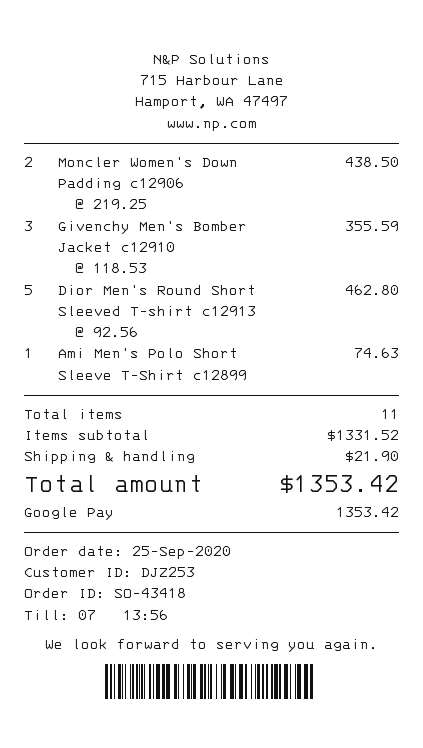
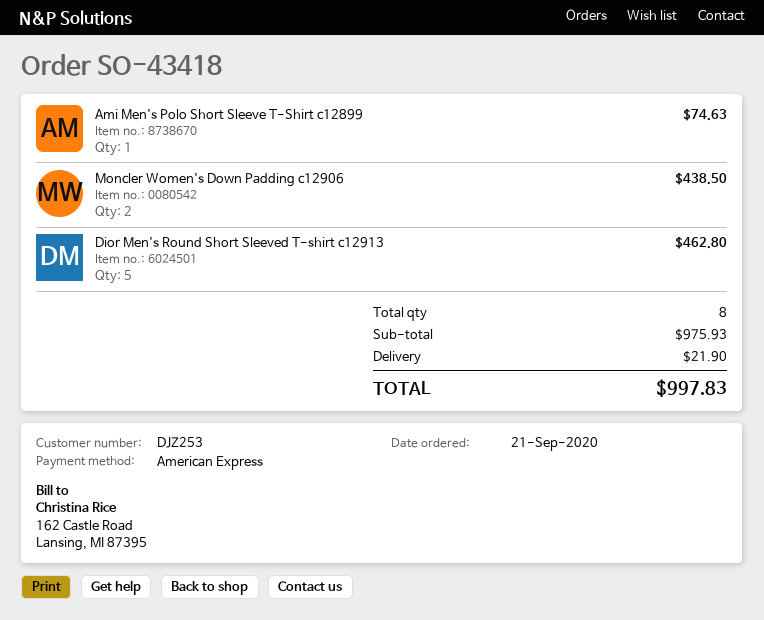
order date: 2020-09-25 -> 2020-09-21
payment method: Google Pay -> American Express
Givenchy Men's Bomber Jacket c12910: 3 for 355.59 -> none
total quantity: 11 -> 8
subtotal: 1331.52 -> 975.93
total: 1353.42 -> 997.83

